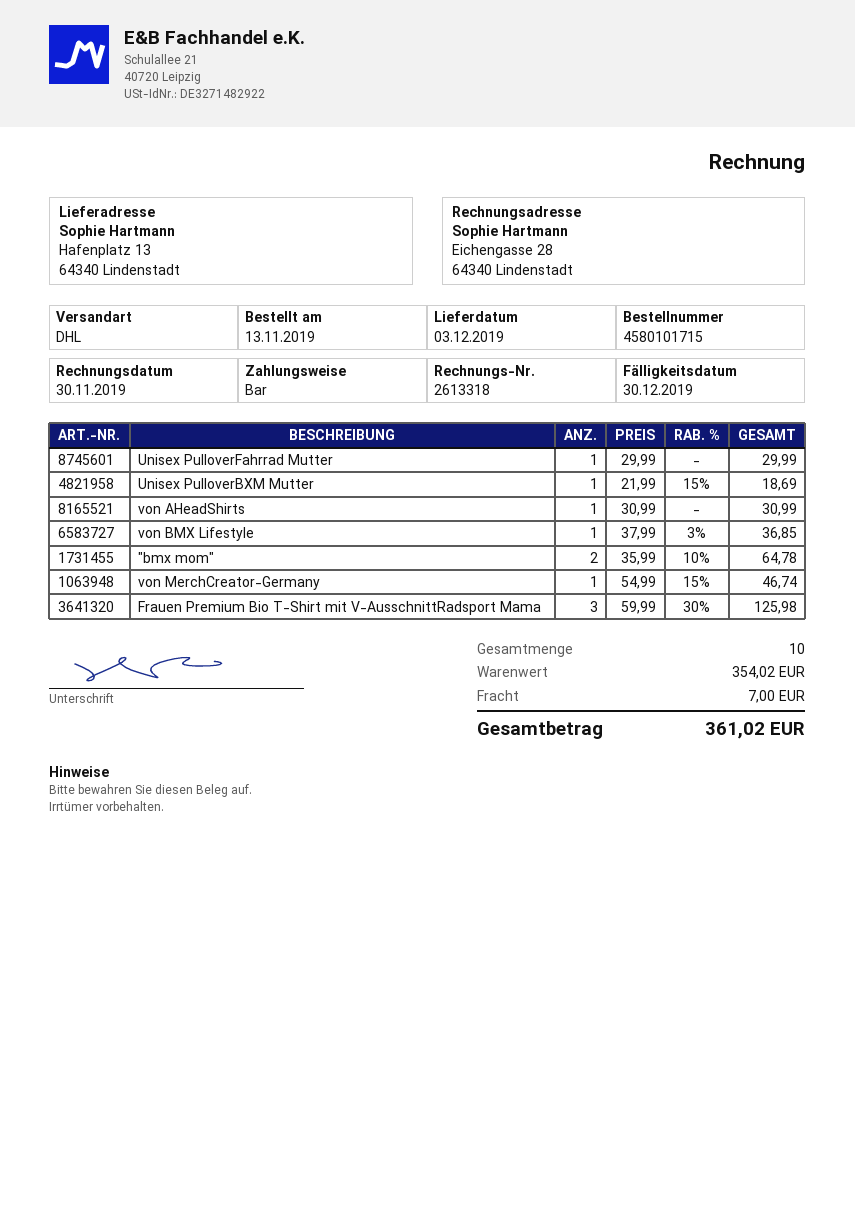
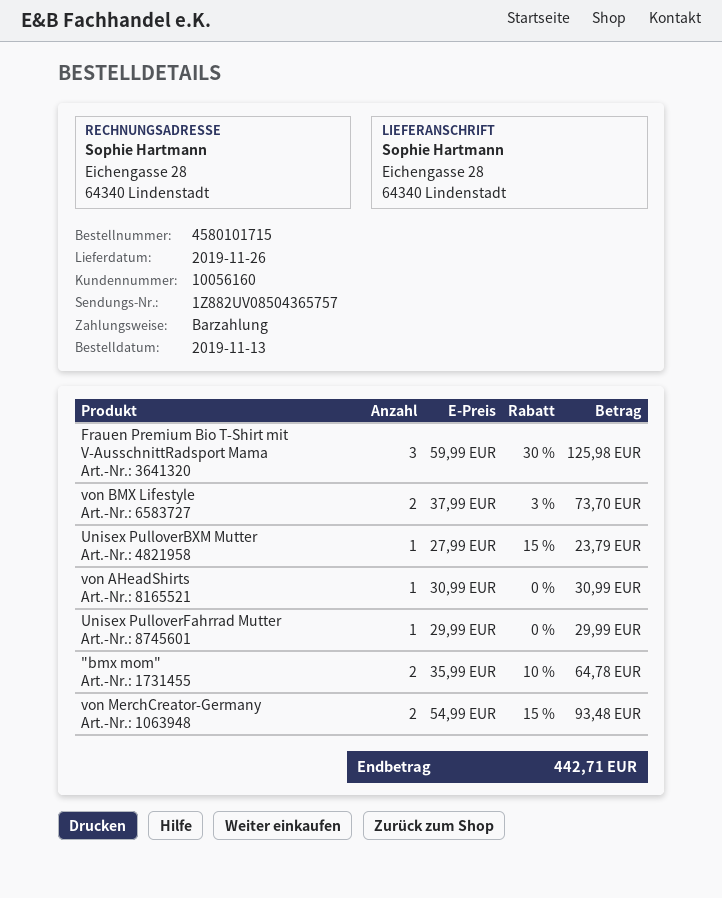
delivery date: 2019-12-03 -> 2019-11-26
ship to: Hafenplatz 13, 64340 Lindenstadt -> Eichengasse 28, 64340 Lindenstadt
Unisex PulloverBXM Mutter: 1 x 21.99 - 15% = 18.69 -> 1 x 27.99 - 15% = 23.79
von BMX Lifestyle: 1 x 37.99 - 3% = 36.85 -> 2 x 37.99 - 3% = 73.70
von MerchCreator-Germany: 1 x 54.99 - 15% = 46.74 -> 2 x 54.99 - 15% = 93.48
shipping: 7.00 -> none
total: 361.02 -> 442.71

